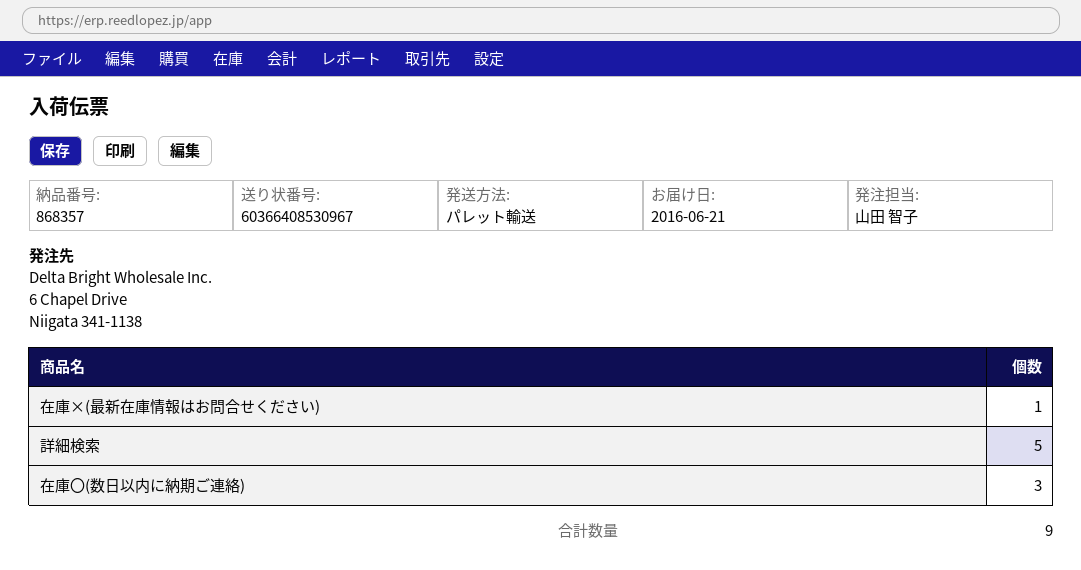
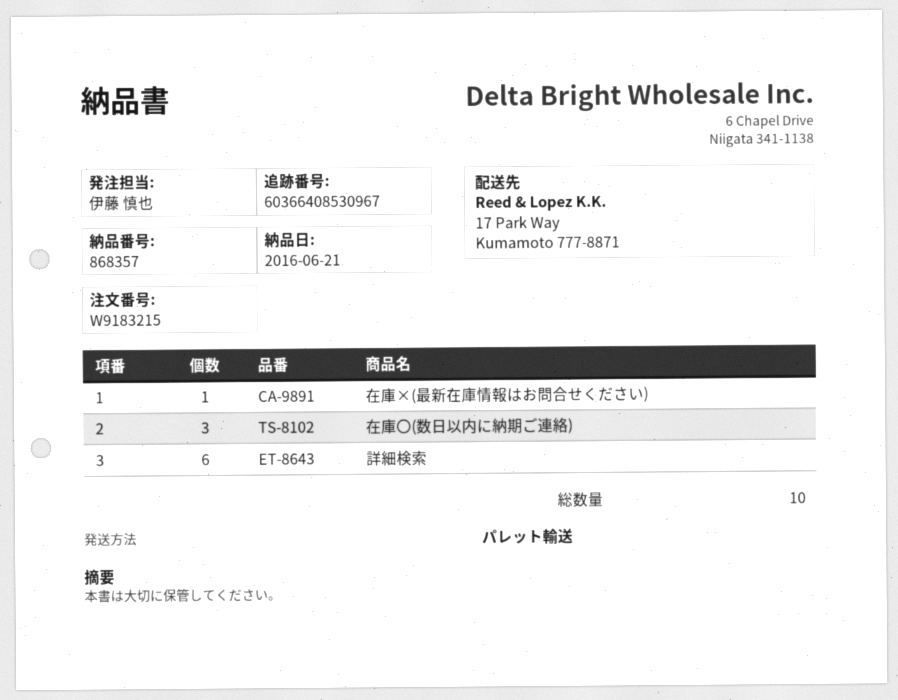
ordered by: 山田 智子 -> 伊藤 慎也
詳細検索: 5 -> 6
total quantity: 9 -> 10

